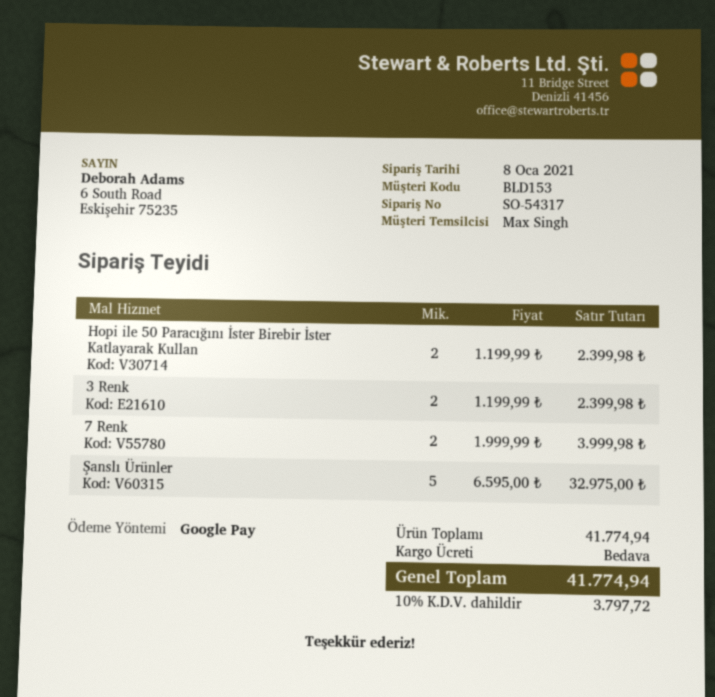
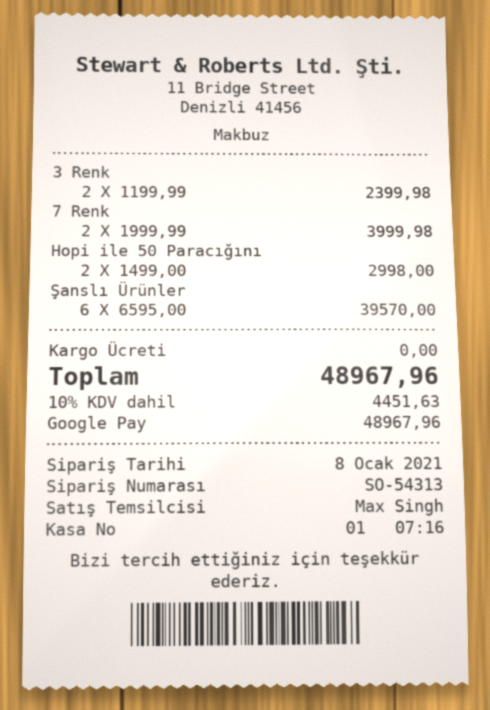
order number: SO-54317 -> SO-54313
Hopi ile 50 Paracığını İster Birebir İster Katlayarak Kullan: 2 x 1199.99 = 2399.98 -> 2 x 1499.00 = 2998.00
Şanslı Ürünler: 5 x 6595.00 = 32975.00 -> 6 x 6595.00 = 39570.00
tax: 10% = 3797.72 -> 10% = 4451.63
total: 41774.94 -> 48967.96

